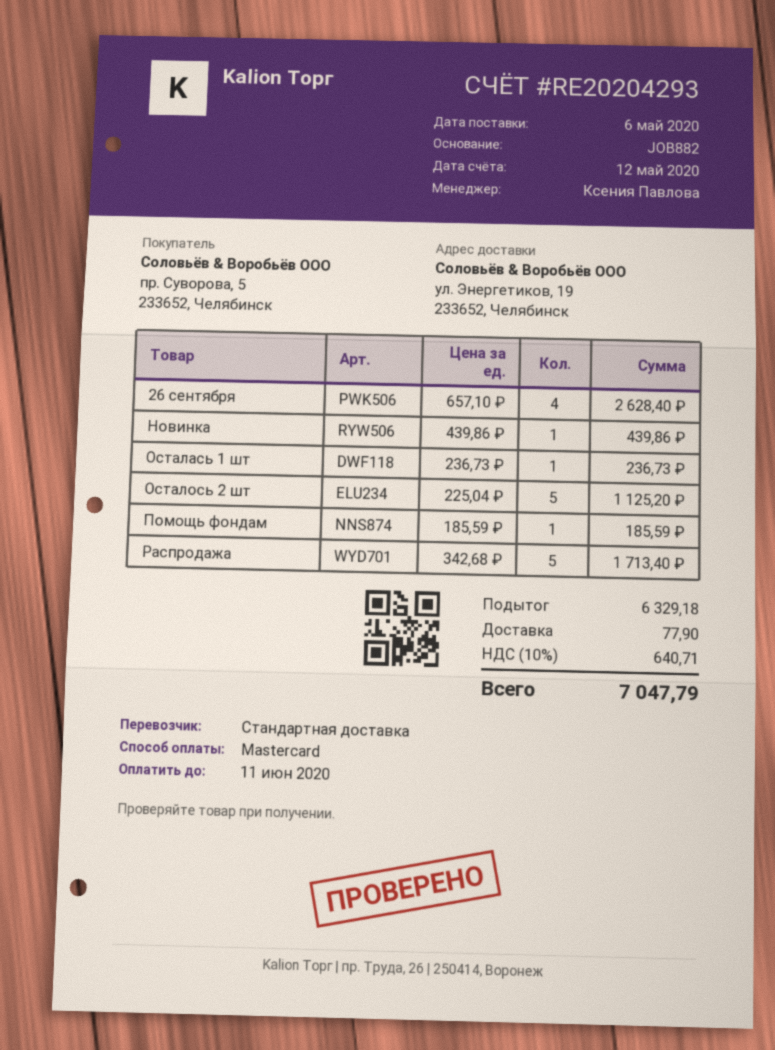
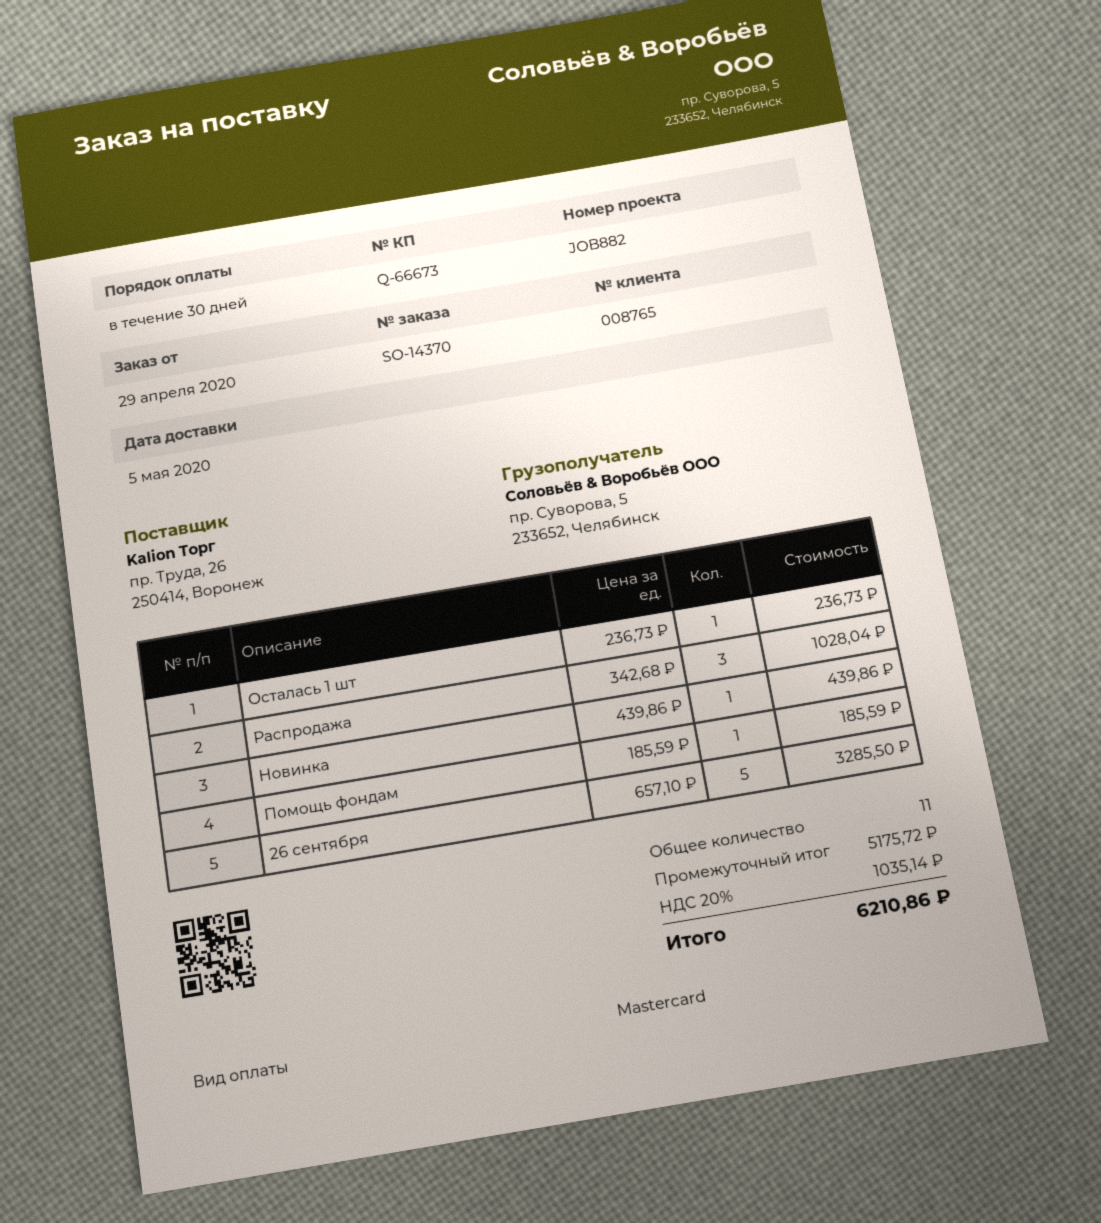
delivery date: 2020-05-06 -> 2020-05-05
ship to: ул. Энергетиков, 19, 233652, Челябинск -> пр. Суворова, 5, 233652, Челябинск
26 сентября: 4 x 657.10 = 2628.40 -> 5 x 657.10 = 3285.50
Осталось 2 шт: 5 x 225.04 = 1125.20 -> none
Распродажа: 5 x 342.68 = 1713.40 -> 3 x 342.68 = 1028.04
subtotal: 6329.18 -> 5175.72
shipping: 77.90 -> none
tax: 10% = 640.71 -> 20% = 1035.14
total: 7047.79 -> 6210.86

